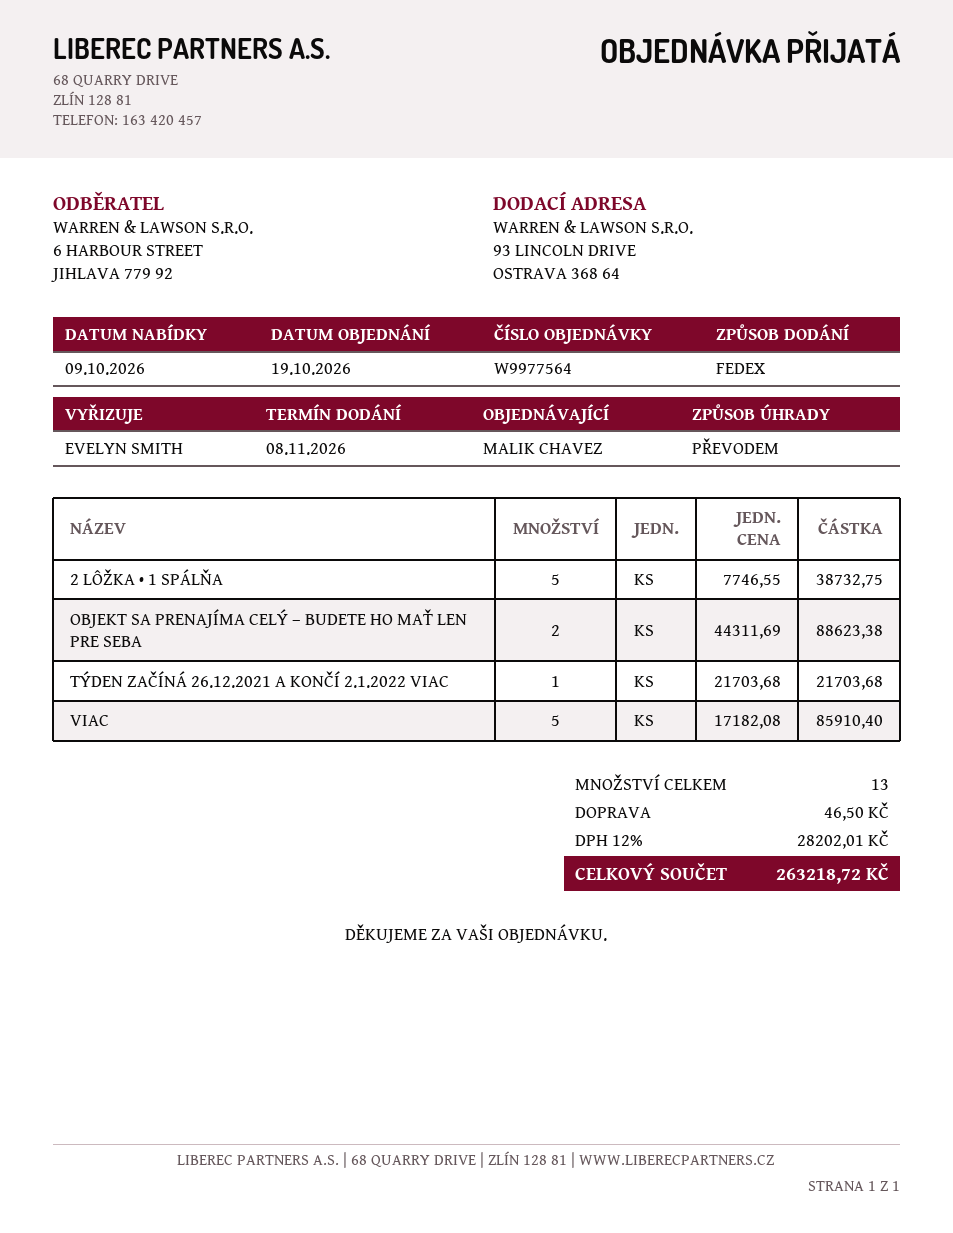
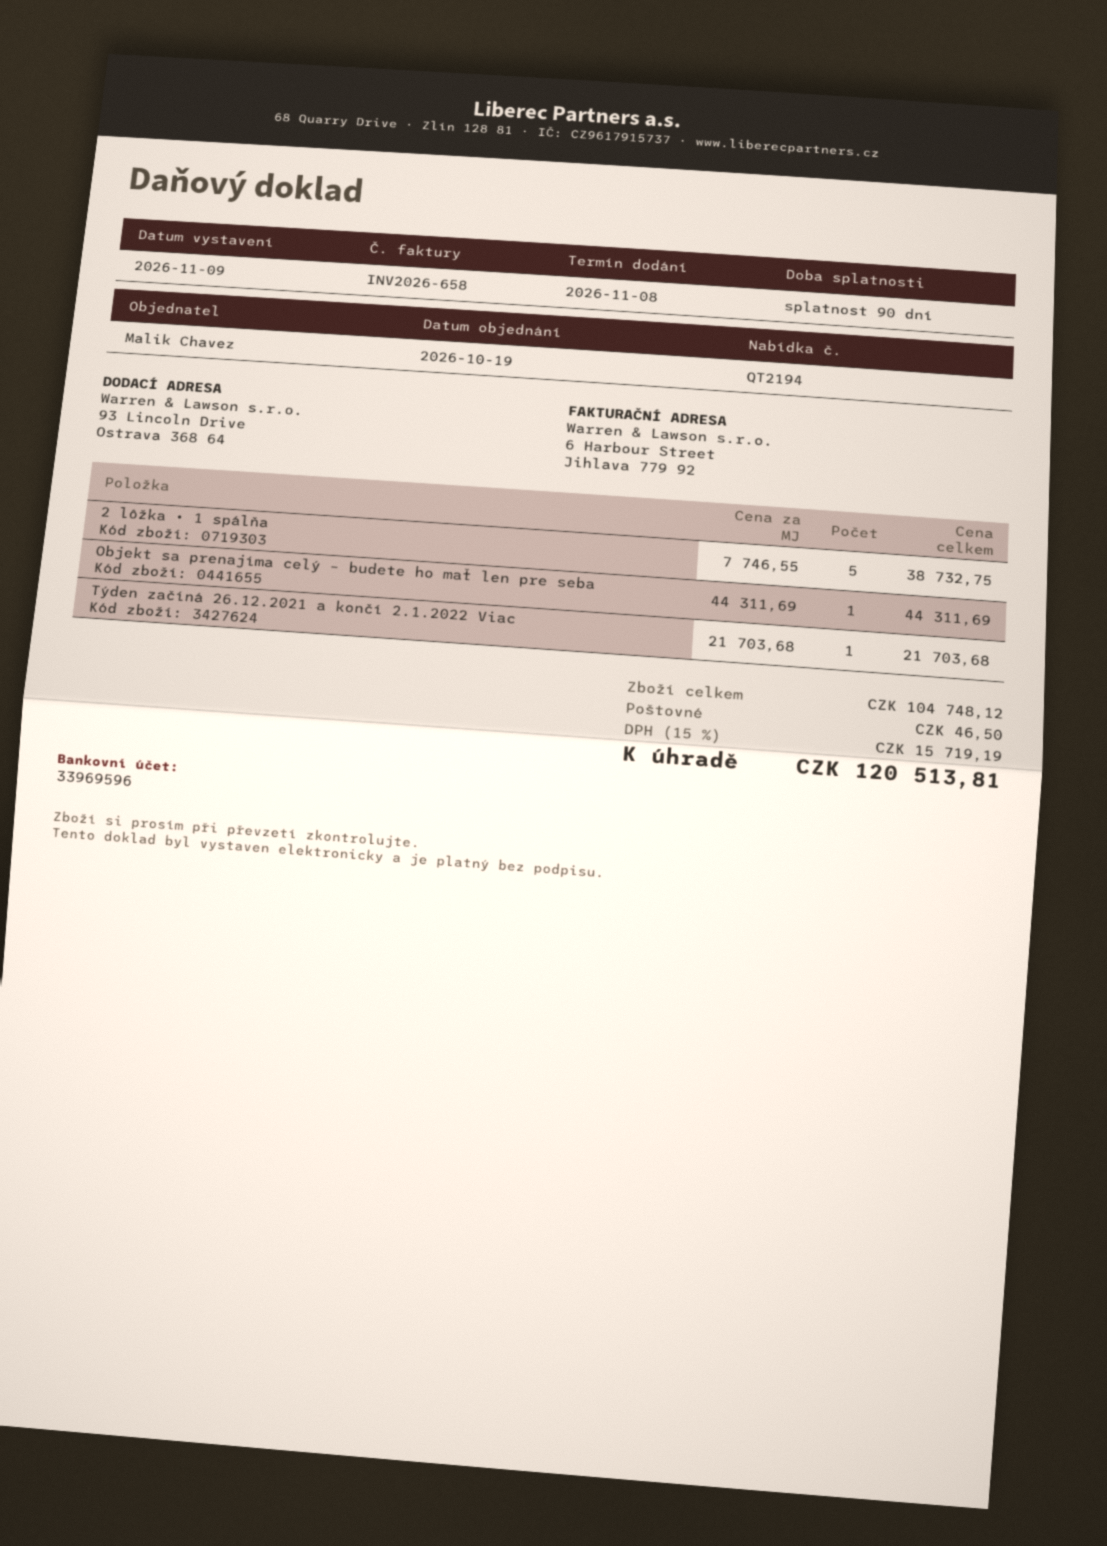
OBJEKT SA PRENAJÍMA CELÝ – BUDETE HO MAŤ LEN PRE SEBA: 2 x 44311.69 = 88623.38 -> 1 x 44311.69 = 44311.69
VIAC: 5 x 17182.08 = 85910.40 -> none
tax: 12% = 28202.01 -> 15% = 15719.19
total: 263218.72 -> 120513.81

